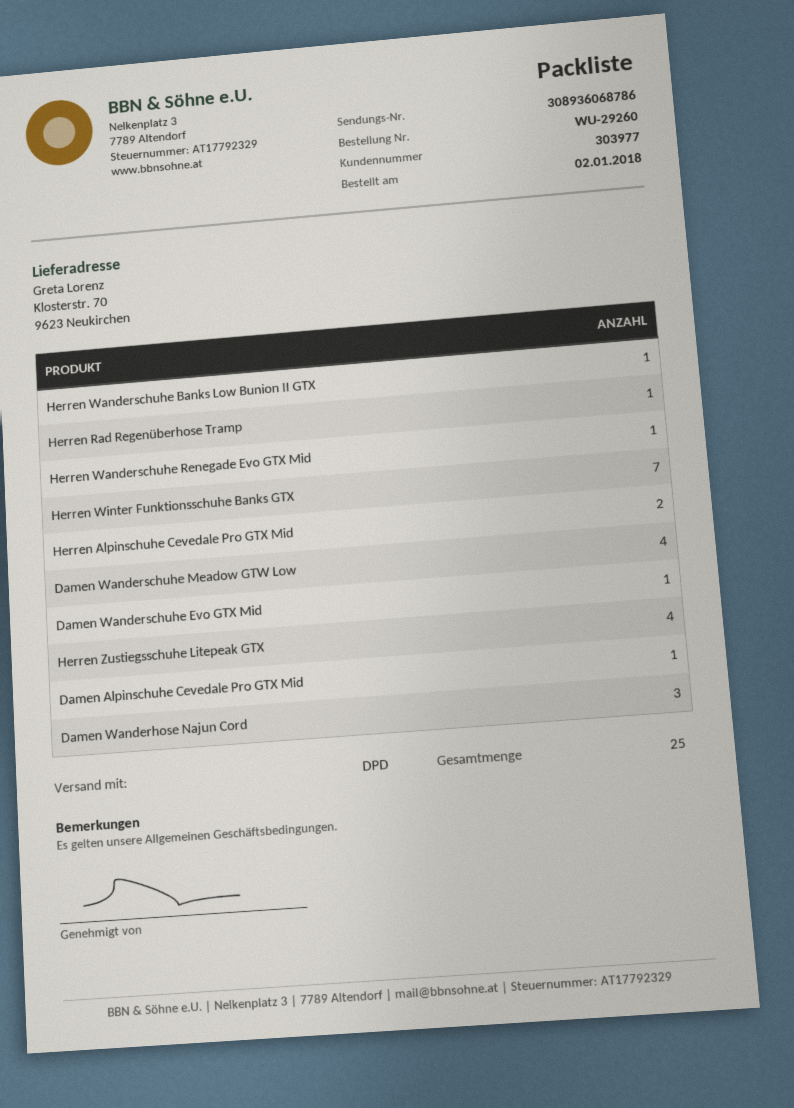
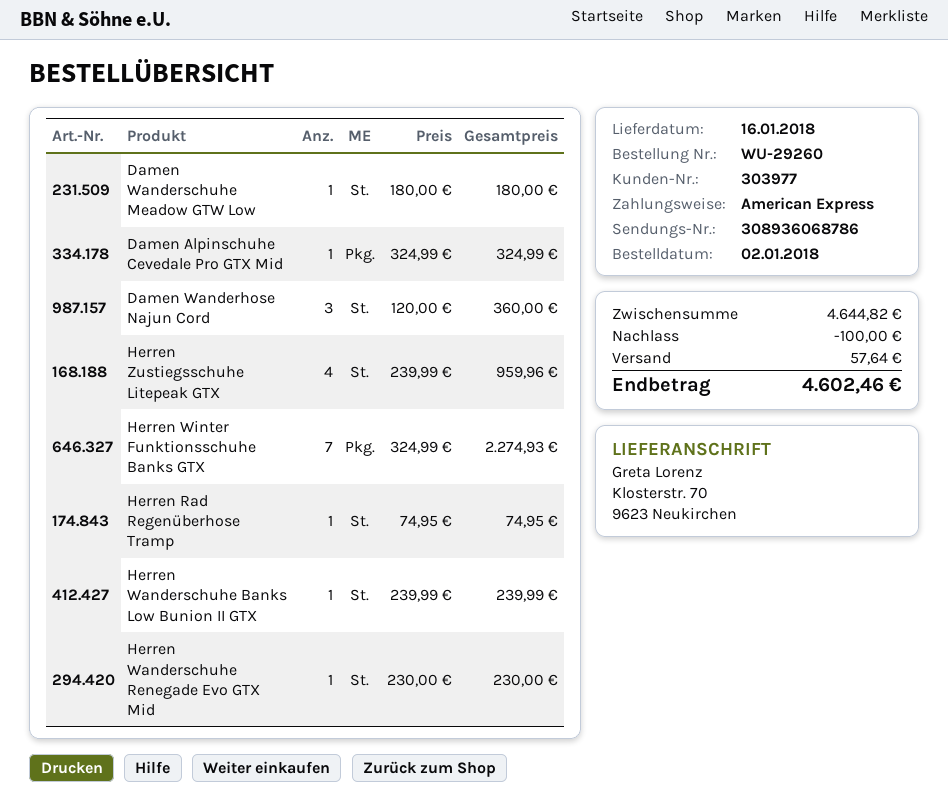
Herren Alpinschuhe Cevedale Pro GTX Mid: 2 -> none
Damen Wanderschuhe Meadow GTW Low: 4 -> 1
Damen Wanderschuhe Evo GTX Mid: 1 -> none

